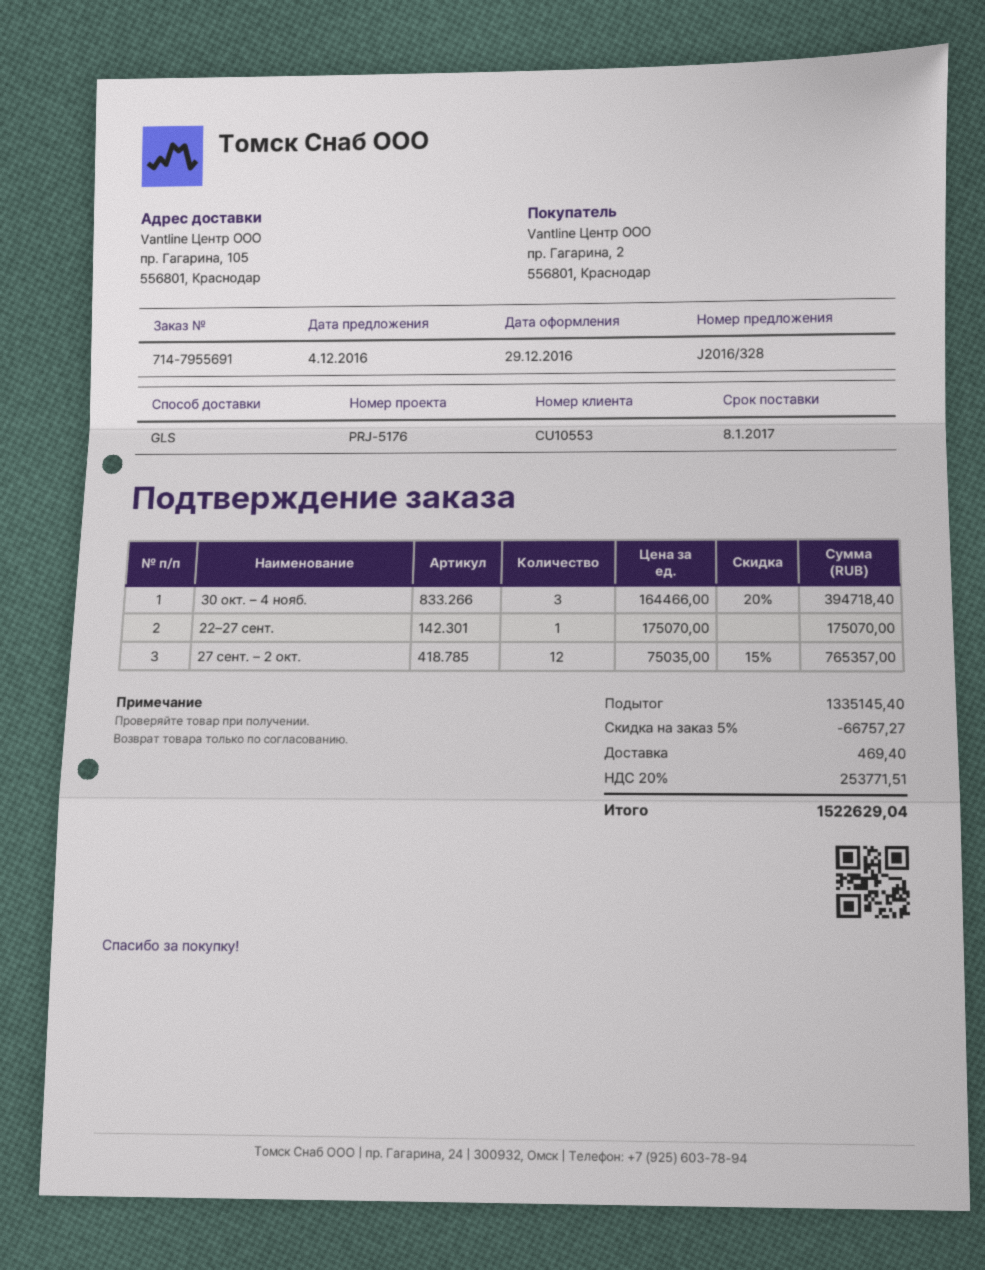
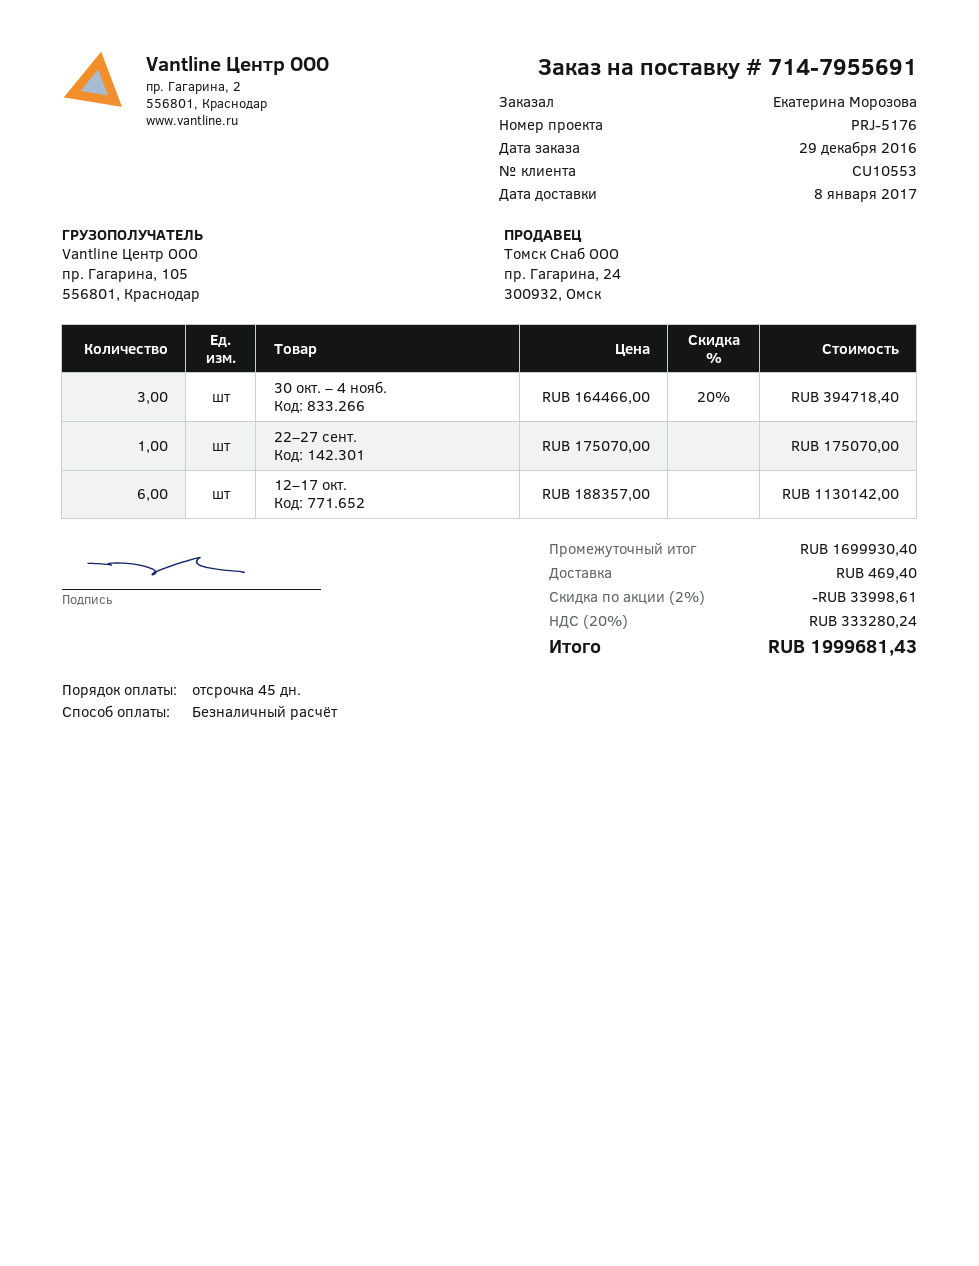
27 сент. – 2 окт.: 12 x 75035.00 - 15% = 765357.00 -> none
12–17 окт.: none -> 6 x 188357.00 = 1130142.00
subtotal: 1335145.40 -> 1699930.40
discount: 5% = 66757.27 -> 2% = 33998.61
tax: 20% = 253771.51 -> 20% = 333280.24
total: 1522629.04 -> 1999681.43

